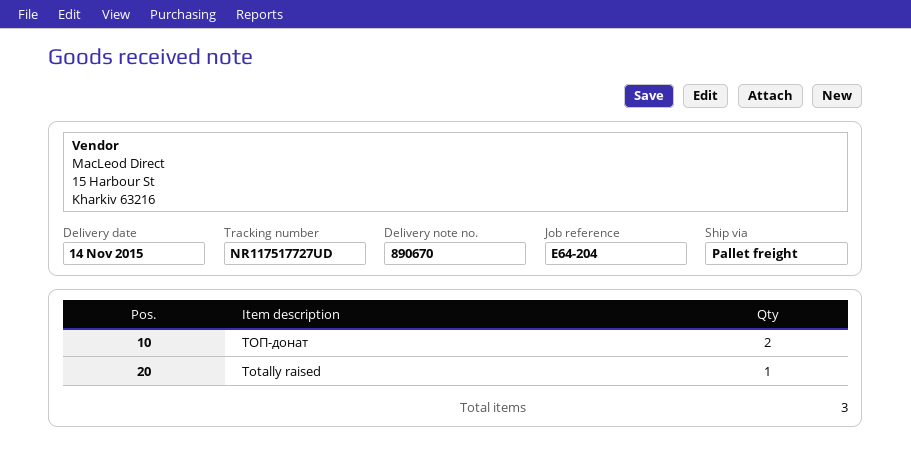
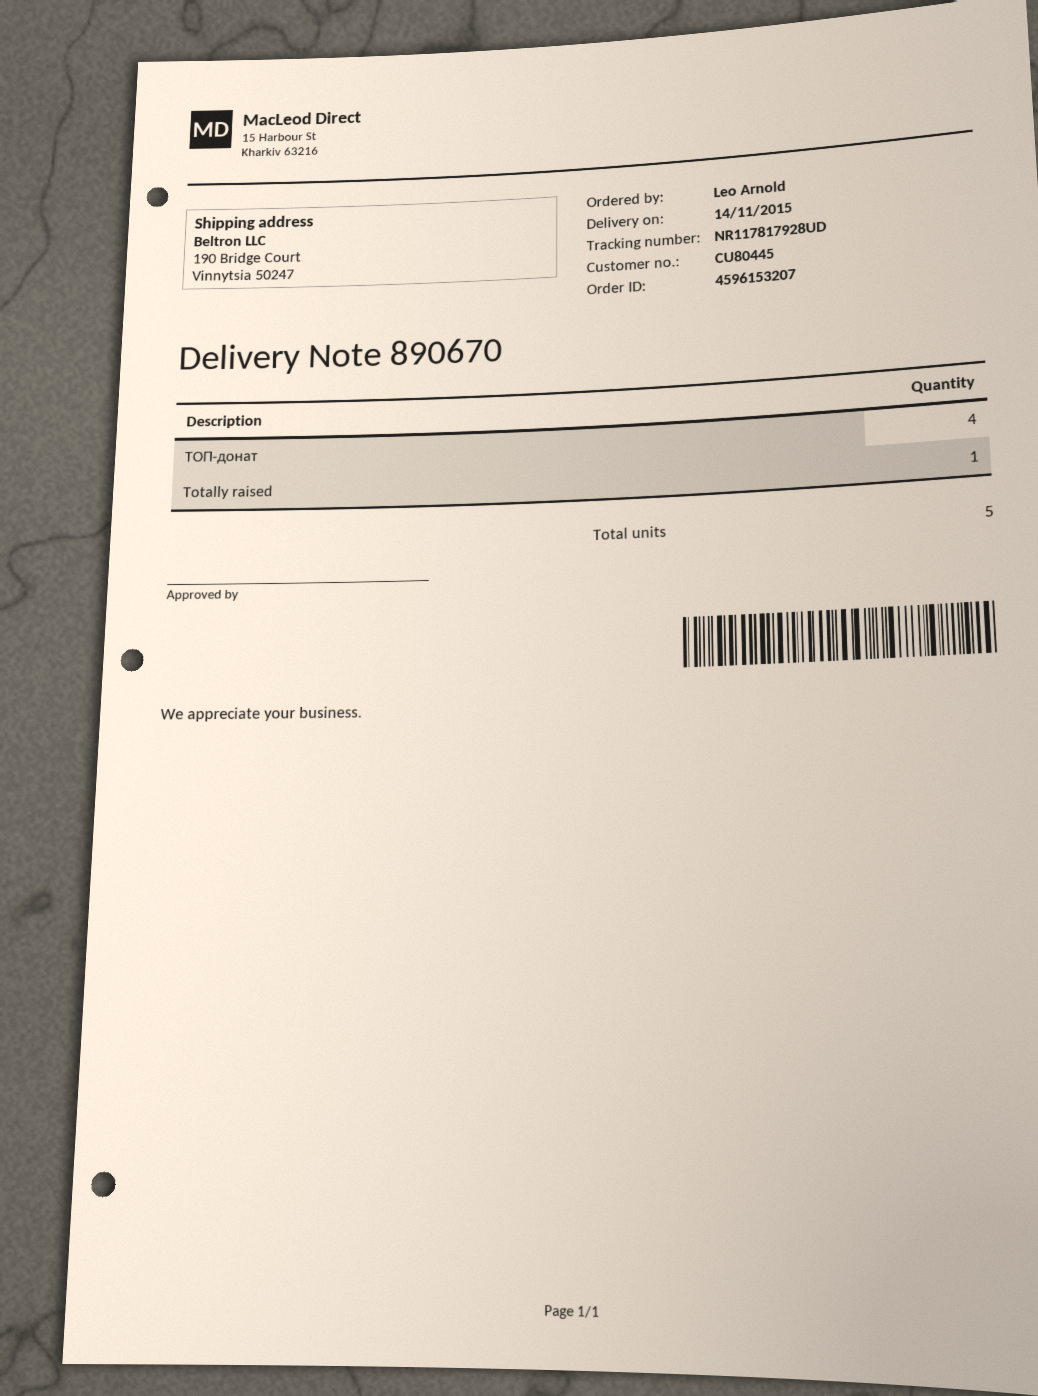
tracking number: NR117517727UD -> NR117817928UD
ТОП-донат: 2 -> 4
total quantity: 3 -> 5

